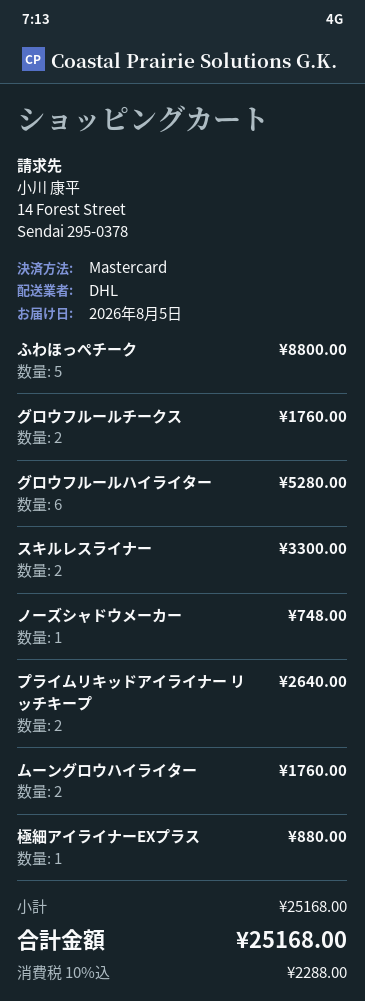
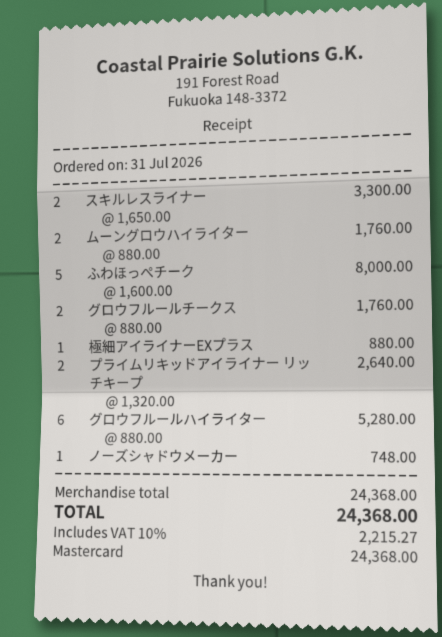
ふわほっぺチーク: 5 for 8800.00 -> 5 for 8000.00
subtotal: 25168.00 -> 24368.00
tax: 10% = 2288.00 -> 10% = 2215.27
total: 25168.00 -> 24368.00

